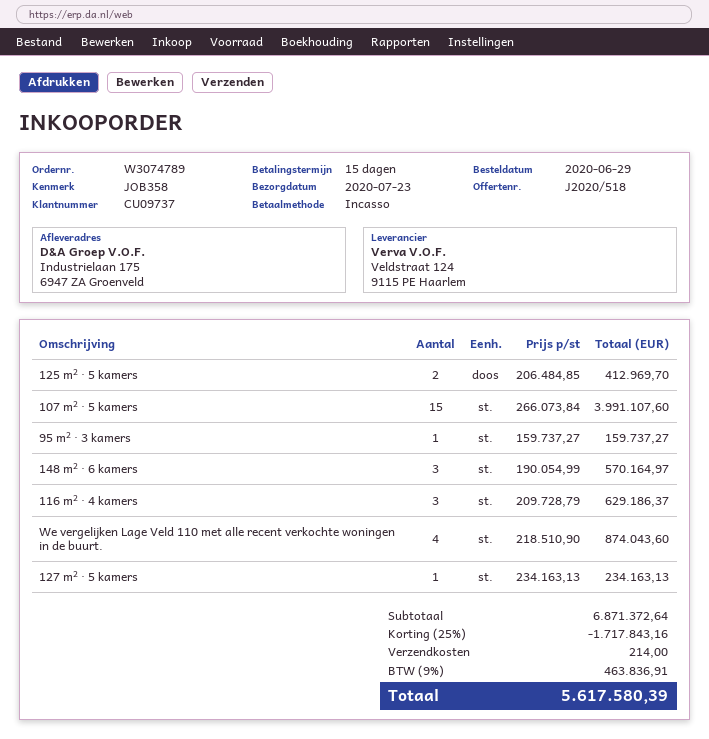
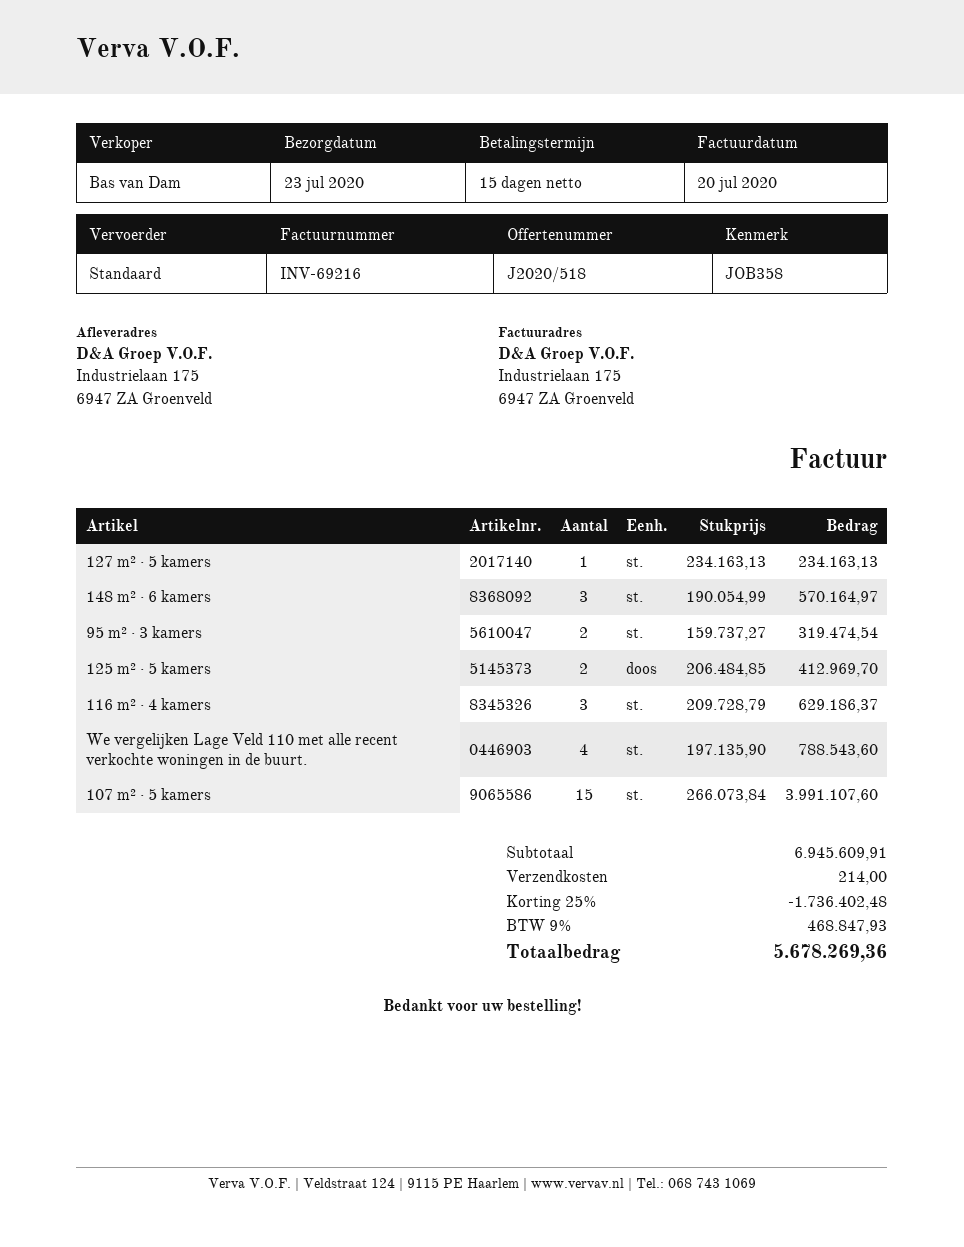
95 m² · 3 kamers: 1 x 159737.27 = 159737.27 -> 2 x 159737.27 = 319474.54
We vergelijken Lage Veld 110 met alle recent verkochte woningen in de buurt.: 4 x 218510.90 = 874043.60 -> 4 x 197135.90 = 788543.60
subtotal: 6871372.64 -> 6945609.91
discount: 25% = 1717843.16 -> 25% = 1736402.48
tax: 9% = 463836.91 -> 9% = 468847.93
total: 5617580.39 -> 5678269.36

